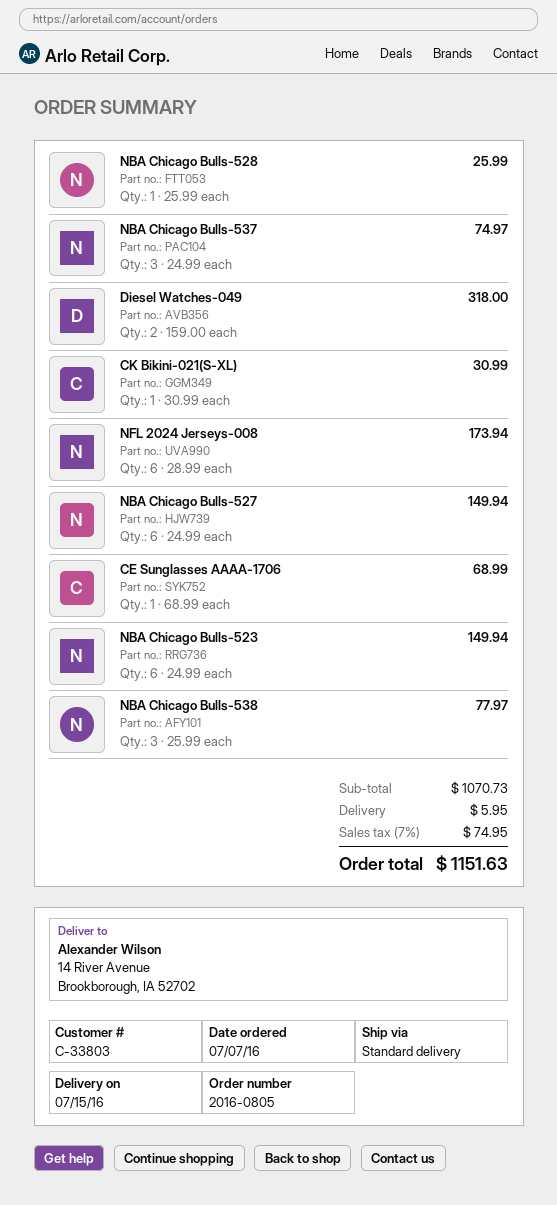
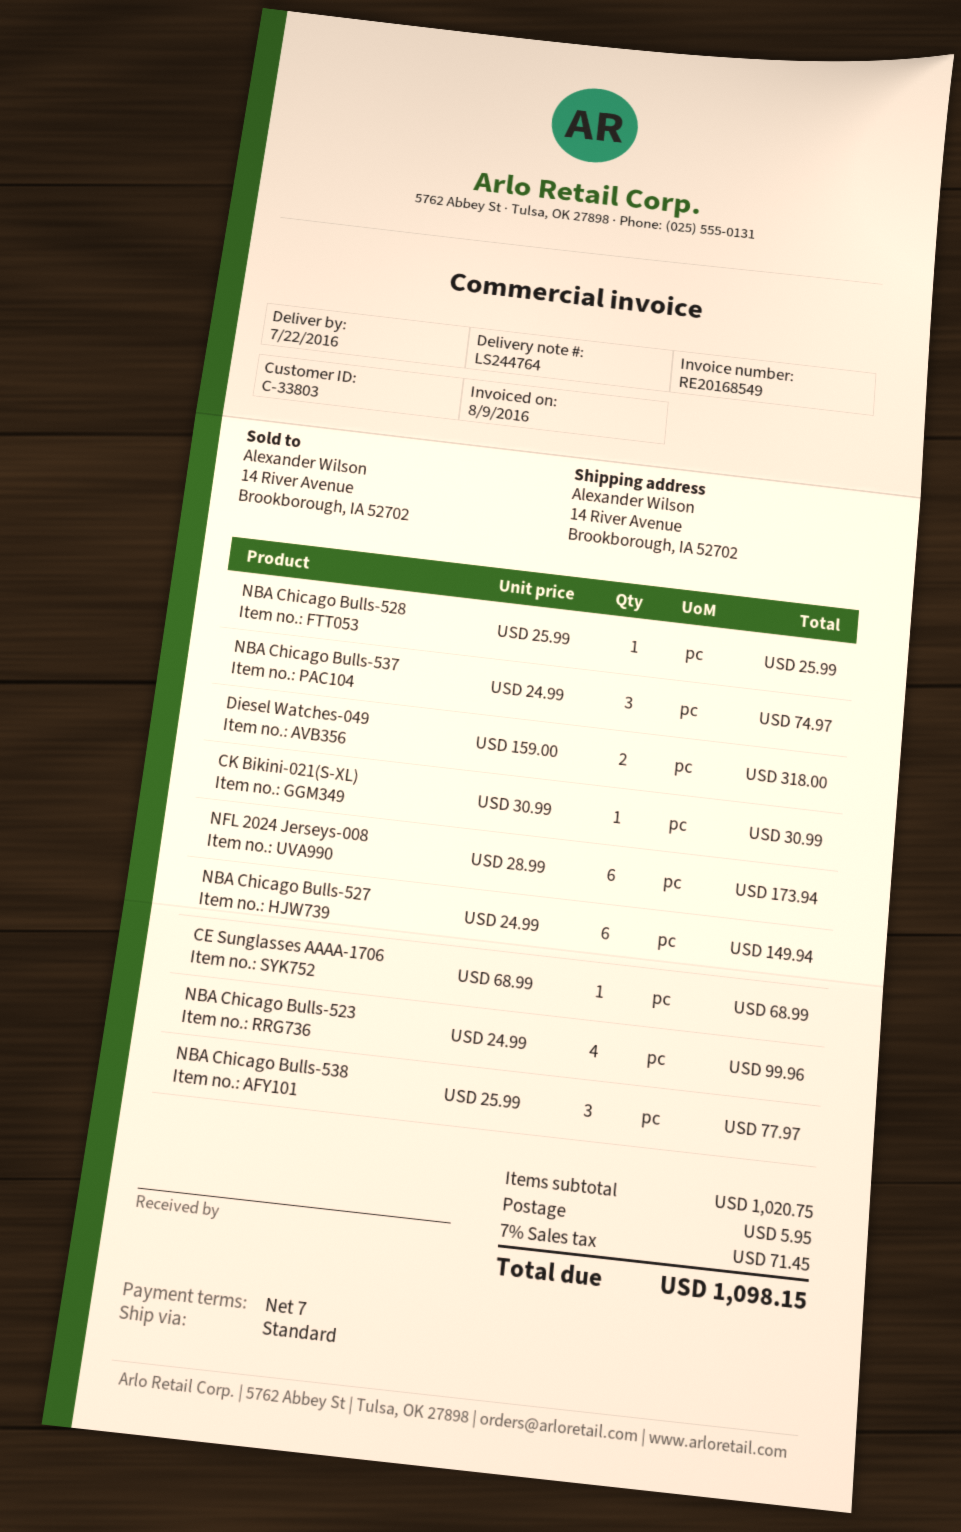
delivery date: 2016-07-15 -> 2016-07-22
NBA Chicago Bulls-523: 6 x 24.99 = 149.94 -> 4 x 24.99 = 99.96
subtotal: 1070.73 -> 1020.75
tax: 7% = 74.95 -> 7% = 71.45
total: 1151.63 -> 1098.15

